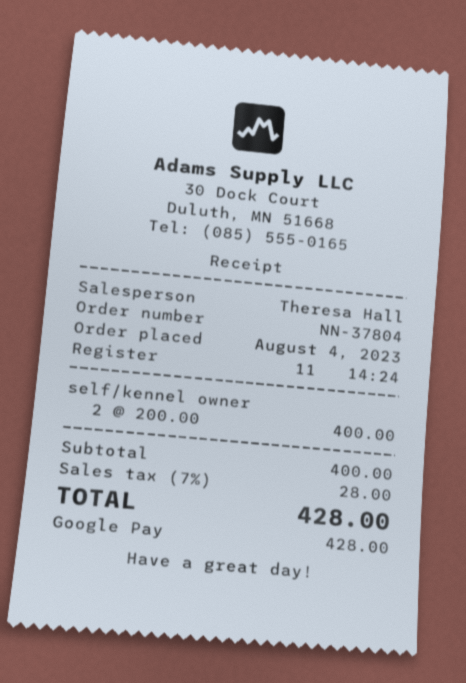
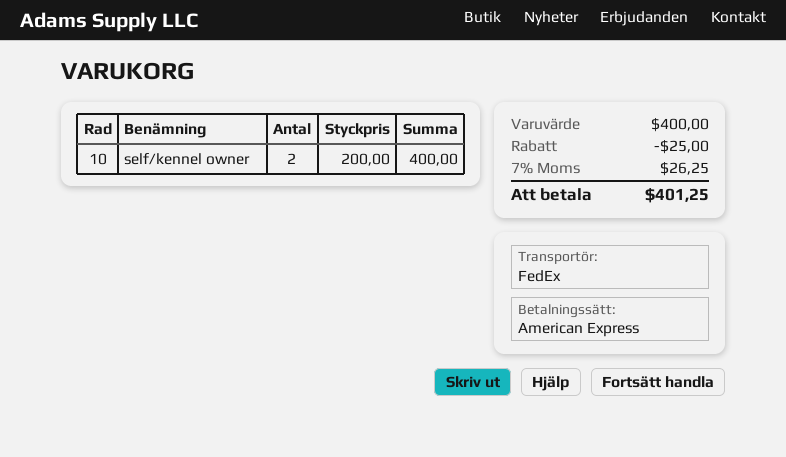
payment method: Google Pay -> American Express
discount: none -> 25.00
tax: 7% = 28.00 -> 7% = 26.25
total: 428.00 -> 401.25

